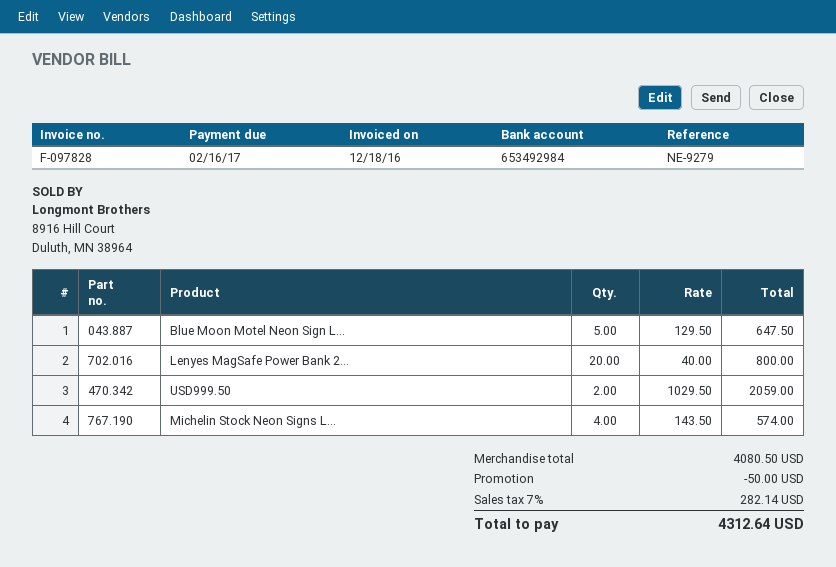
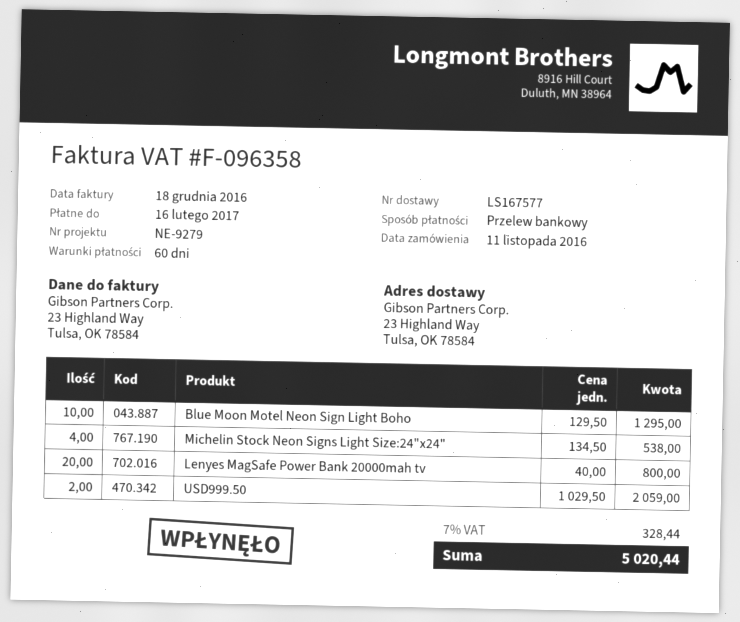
invoice number: F-097828 -> F-096358
Blue Moon Motel Neon Sign L...: 5 x 129.50 = 647.50 -> 10 x 129.50 = 1295.00
Michelin Stock Neon Signs L...: 4 x 143.50 = 574.00 -> 4 x 134.50 = 538.00
discount: 50.00 -> none
tax: 7% = 282.14 -> 7% = 328.44
total: 4312.64 -> 5020.44

